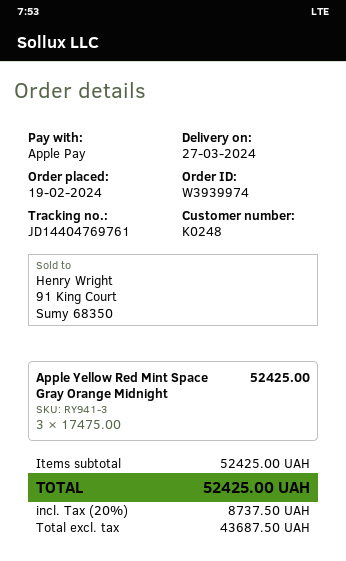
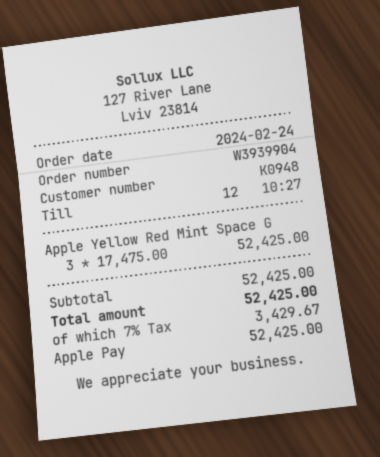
order number: W3939974 -> W3939904
order date: 2024-02-19 -> 2024-02-24
customer number: K0248 -> K0948
tax: 20% = 8737.50 -> 7% = 3429.67

